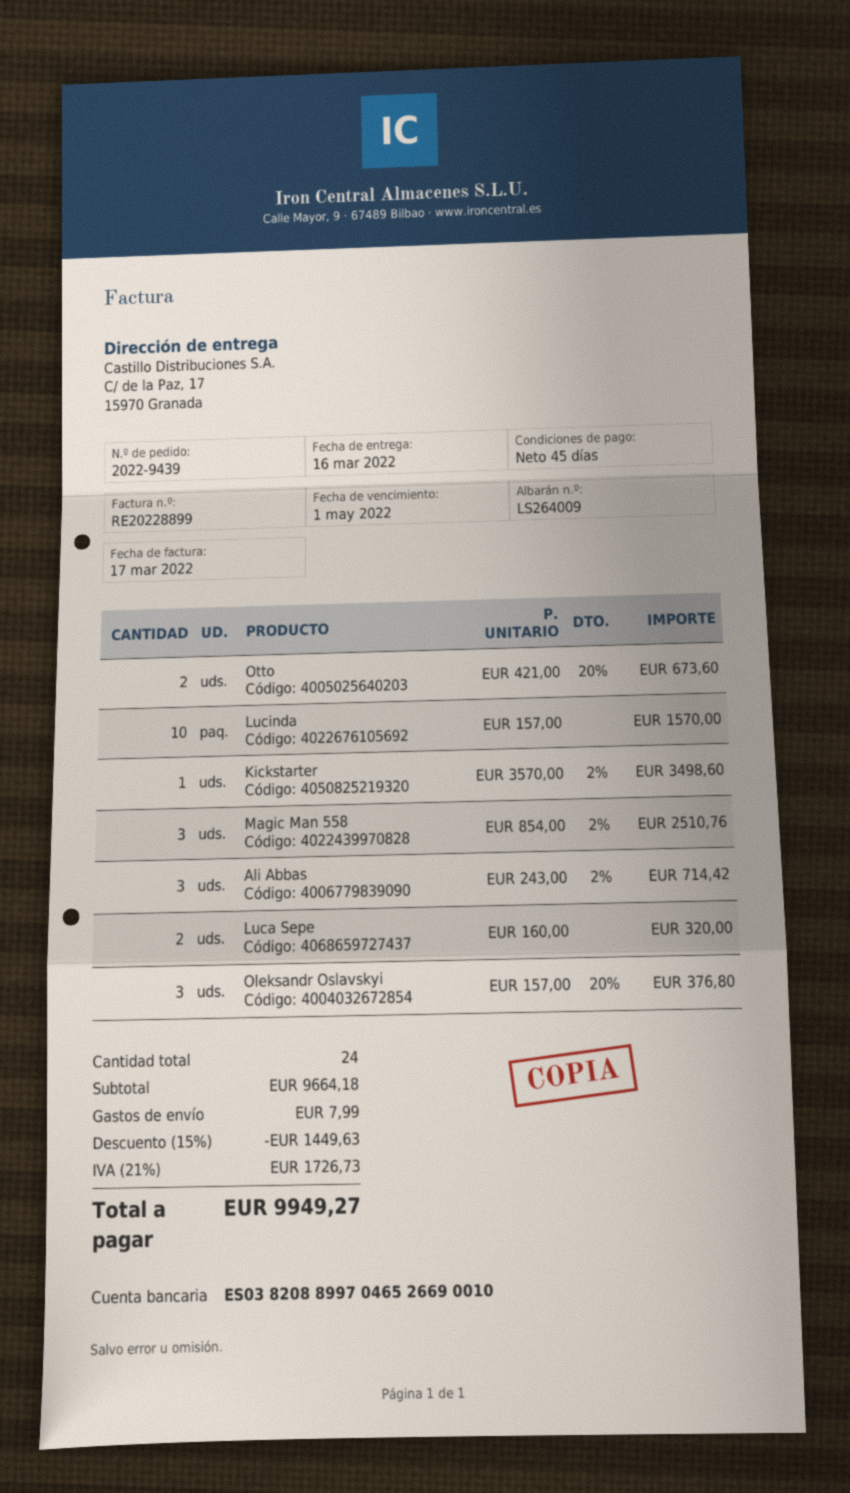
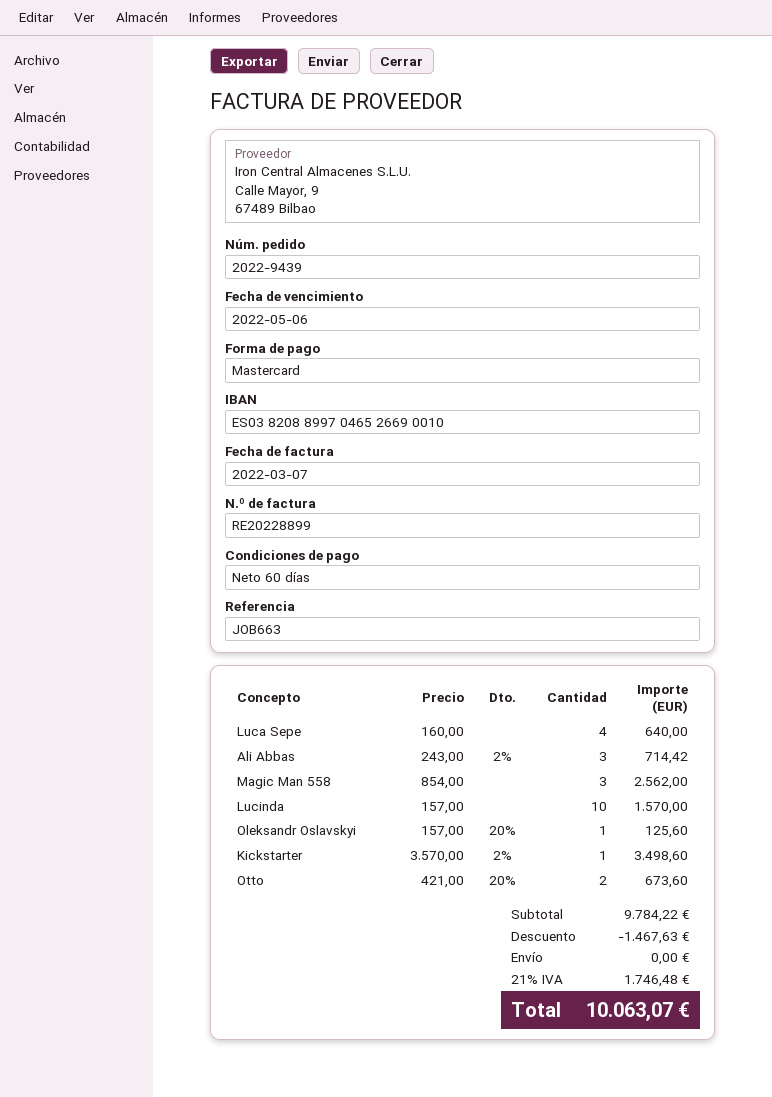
invoice date: 2022-03-17 -> 2022-03-07
payment terms: 45 days -> 60 days
due date: 2022-05-01 -> 2022-05-06
Magic Man 558: 3 x 854.00 - 2% = 2510.76 -> 3 x 854.00 = 2562.00
Luca Sepe: 2 x 160.00 = 320.00 -> 4 x 160.00 = 640.00
Oleksandr Oslavskyi: 3 x 157.00 - 20% = 376.80 -> 1 x 157.00 - 20% = 125.60
subtotal: 9664.18 -> 9784.22
discount: 1449.63 -> 1467.63
shipping: 7.99 -> 0.00
tax: 21% = 1726.73 -> 21% = 1746.48
total: 9949.27 -> 10063.07

